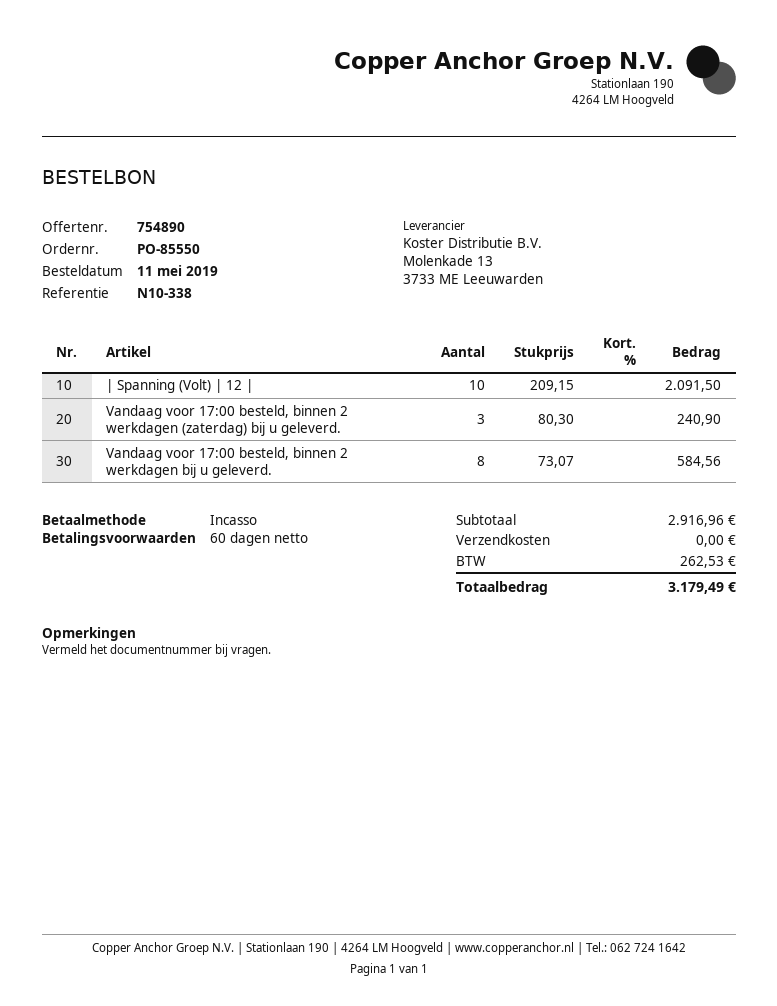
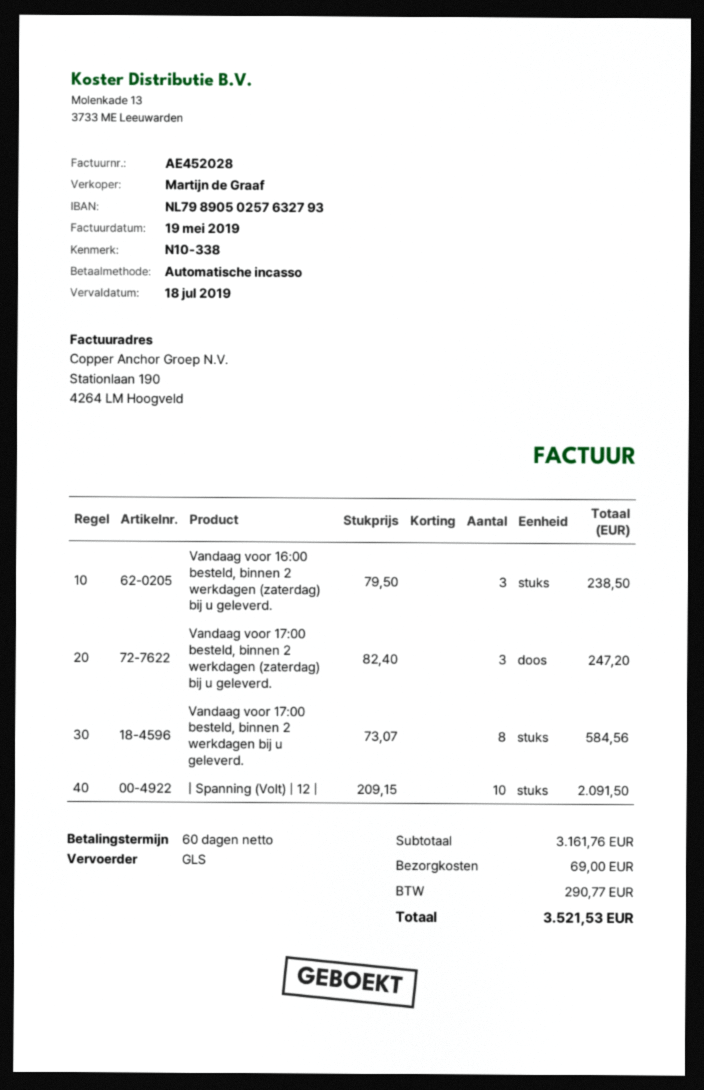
Vandaag voor 17:00 besteld, binnen 2 werkdagen (zaterdag) bij u geleverd.: 3 x 80.30 = 240.90 -> 3 x 82.40 = 247.20
Vandaag voor 16:00 besteld, binnen 2 werkdagen (zaterdag) bij u geleverd.: none -> 3 x 79.50 = 238.50
subtotal: 2916.96 -> 3161.76
shipping: 0.00 -> 69.00
tax: 262.53 -> 290.77
total: 3179.49 -> 3521.53

